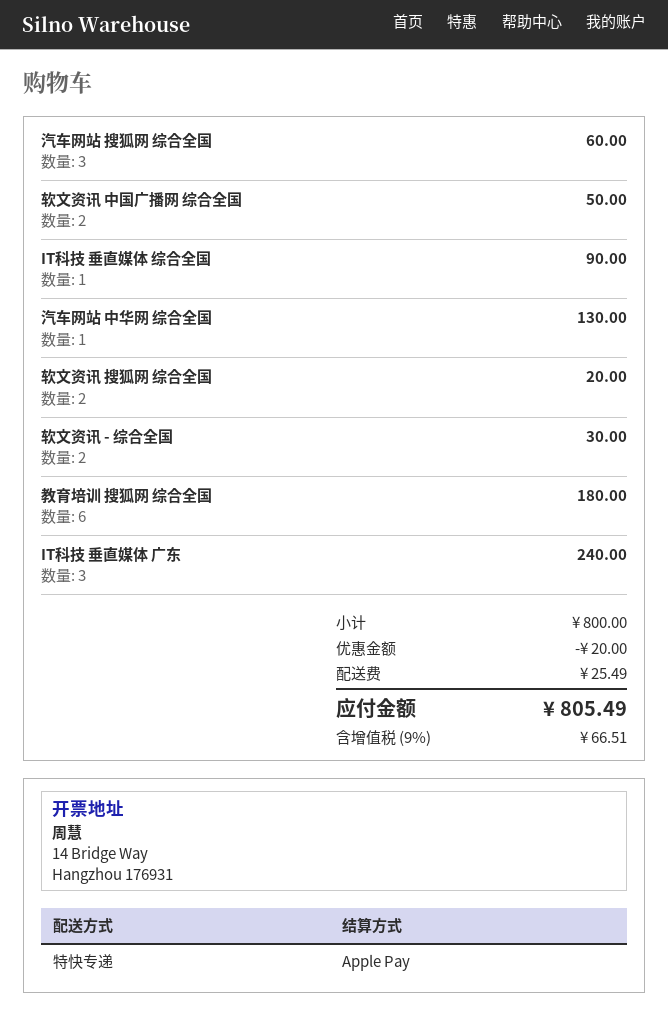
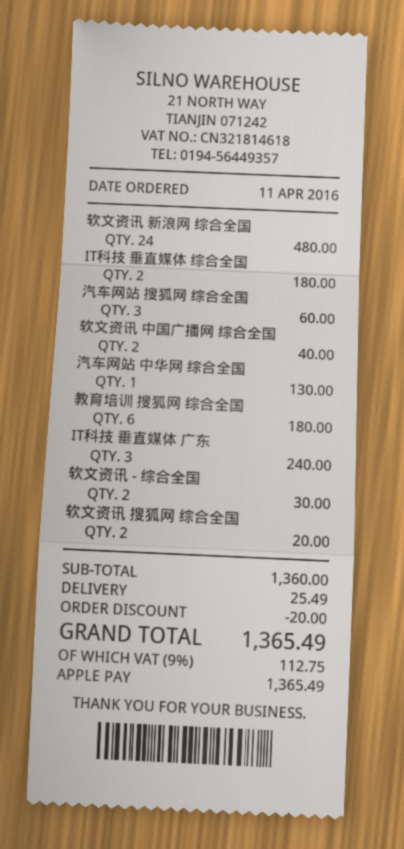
软文资讯 中国广播网 综合全国: 2 for 50.00 -> 2 for 40.00
IT科技 垂直媒体 综合全国: 1 for 90.00 -> 2 for 180.00
软文资讯 新浪网 综合全国: none -> 24 for 480.00
subtotal: 800.00 -> 1360.00
tax: 9% = 66.51 -> 9% = 112.75
total: 805.49 -> 1365.49

